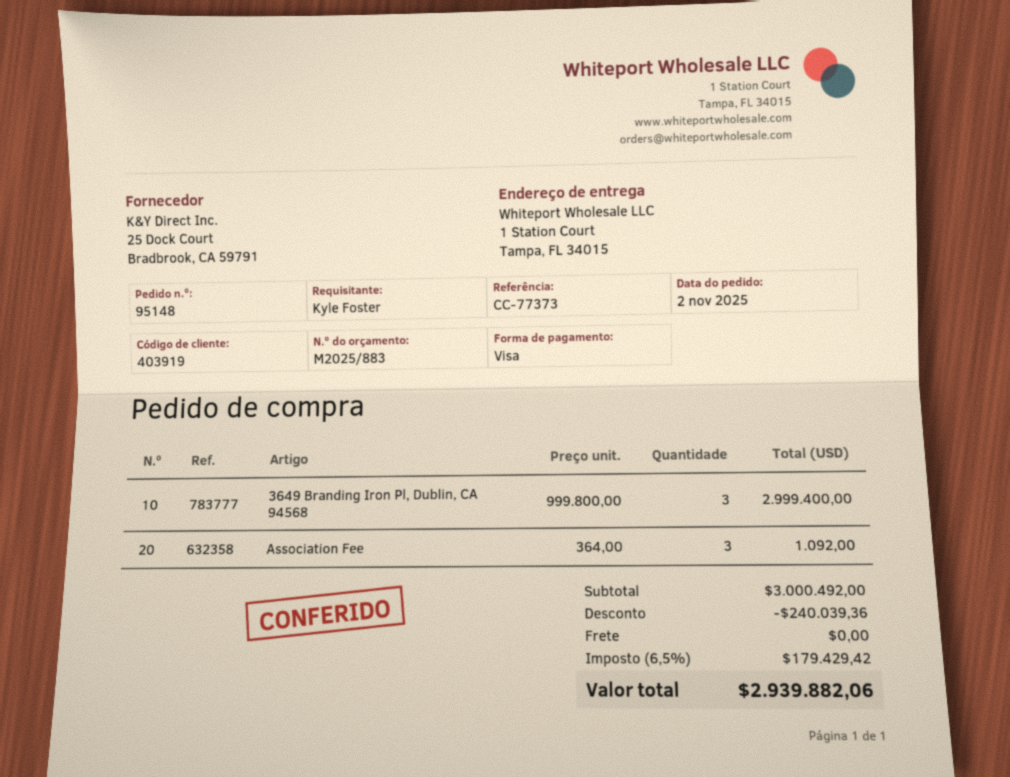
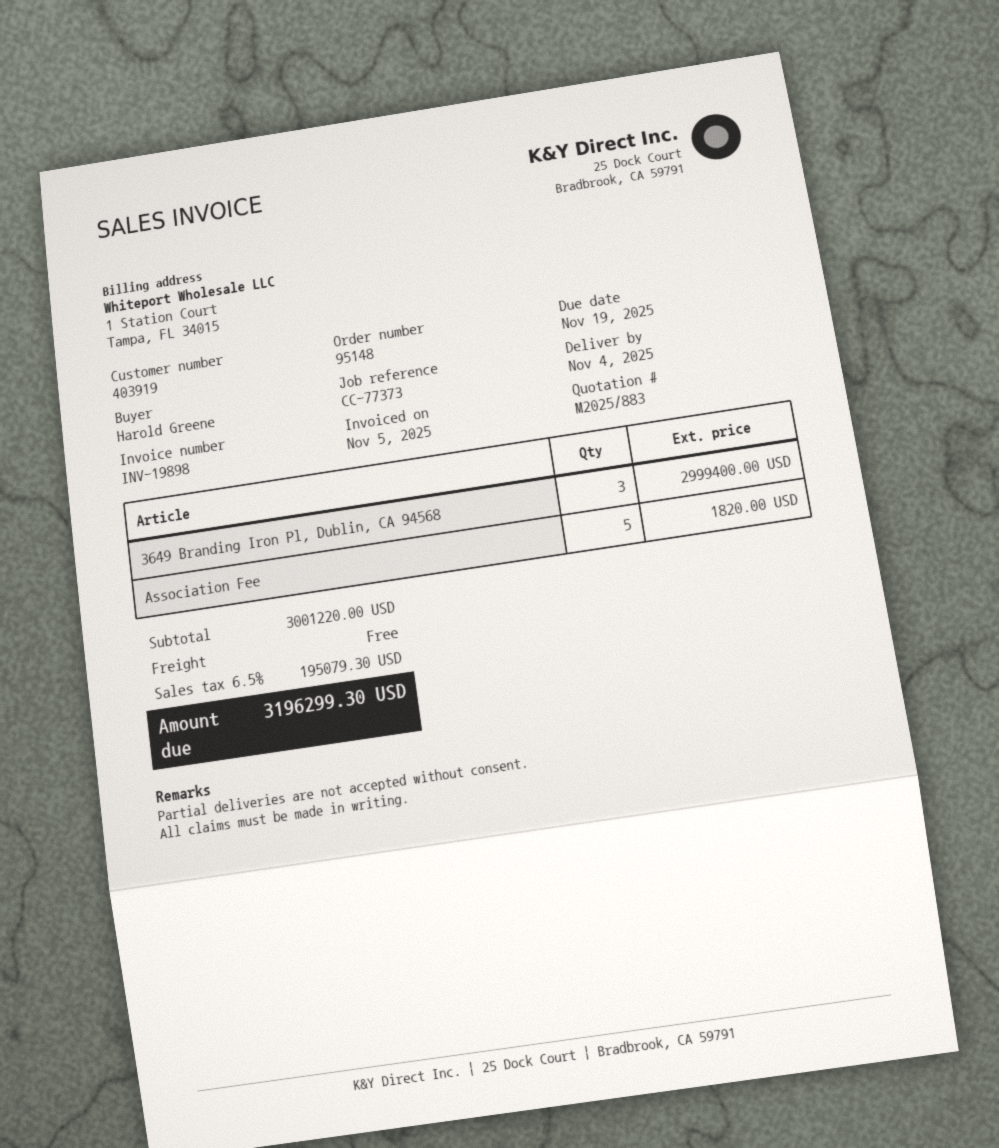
ordered by: Kyle Foster -> Harold Greene
Association Fee: 3 for 1092.00 -> 5 for 1820.00
subtotal: 3000492.00 -> 3001220.00
discount: 240039.36 -> none
tax: 6.5% = 179429.42 -> 6.5% = 195079.30
total: 2939882.06 -> 3196299.30

